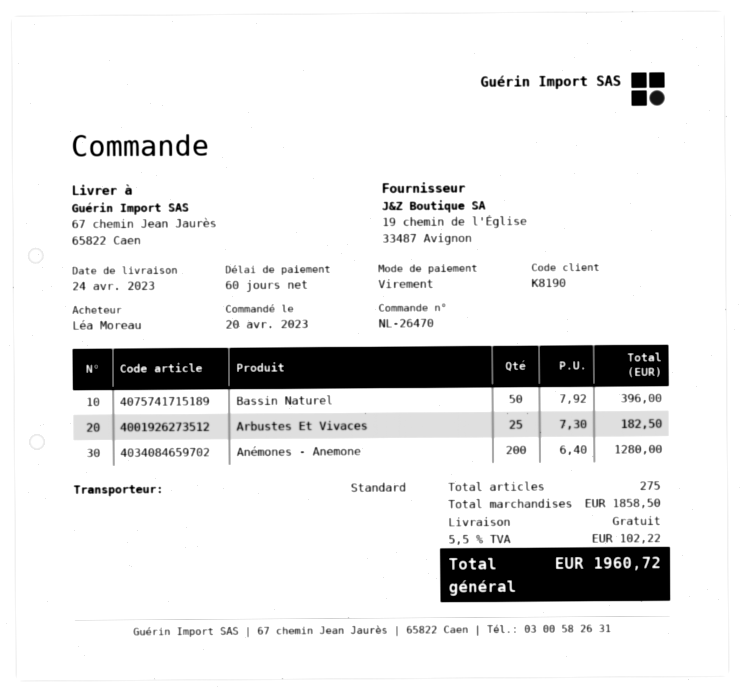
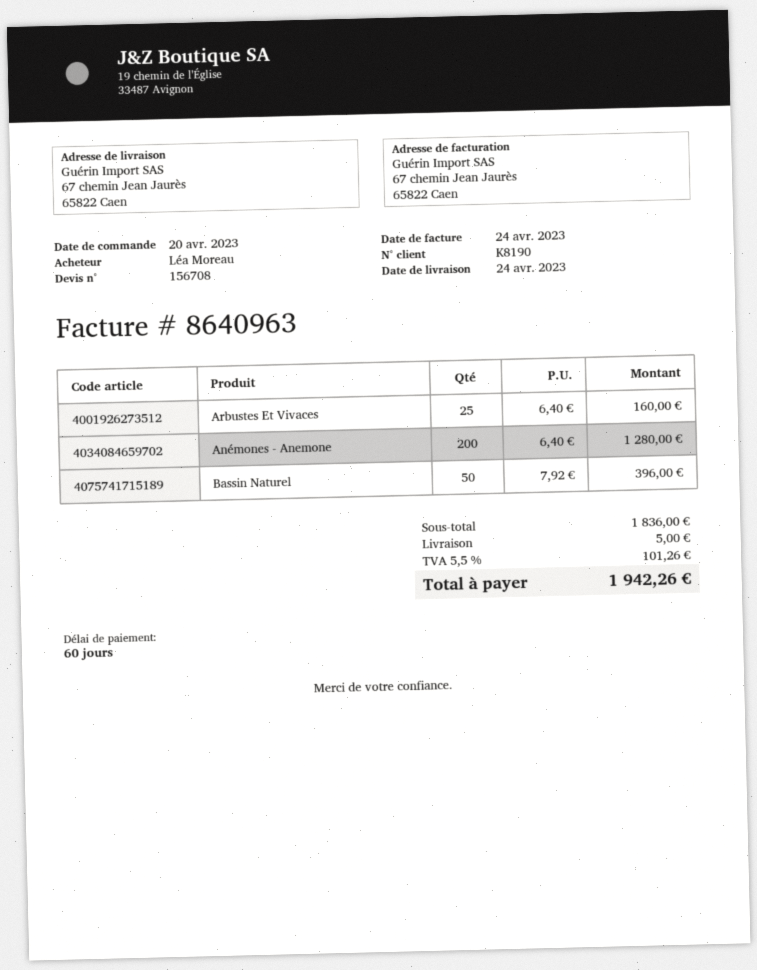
Arbustes Et Vivaces: 25 x 7.30 = 182.50 -> 25 x 6.40 = 160.00
subtotal: 1858.50 -> 1836.00
shipping: 0.00 -> 5.00
tax: 5.5% = 102.22 -> 5.5% = 101.26
total: 1960.72 -> 1942.26

